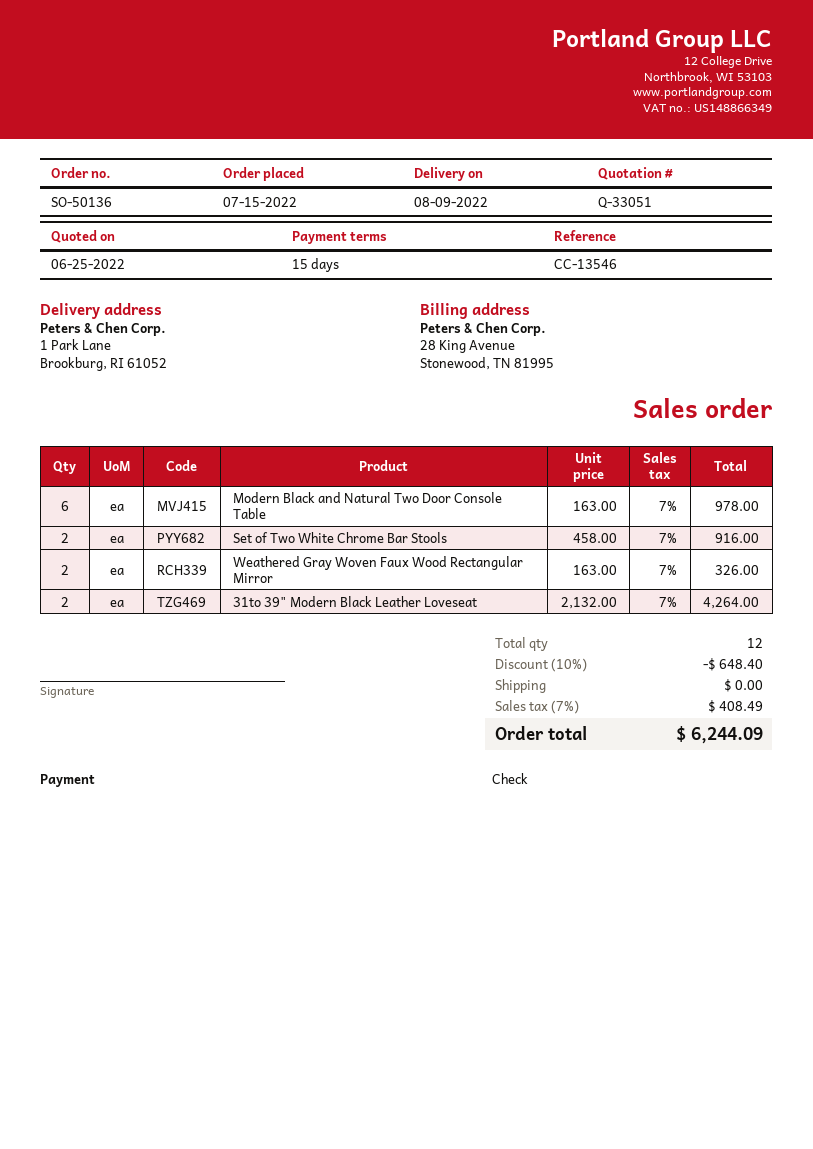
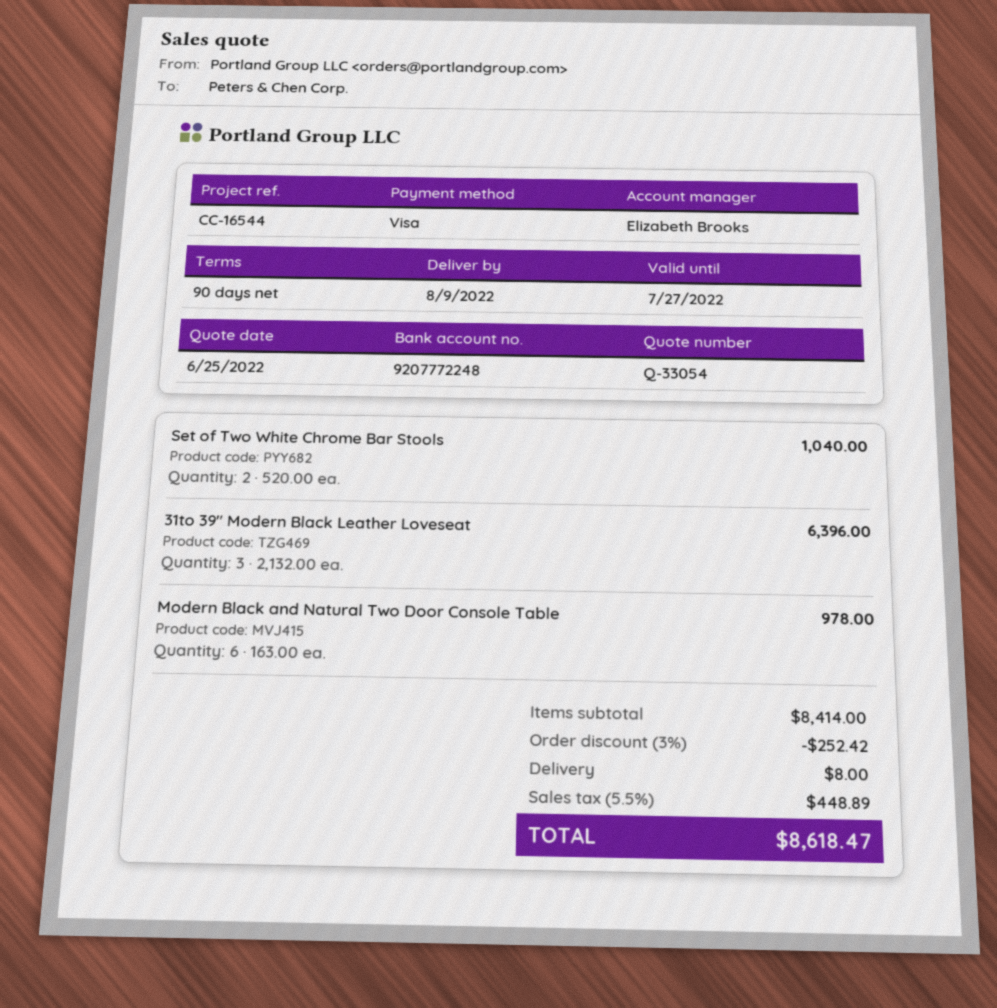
quote number: Q-33051 -> Q-33054
payment terms: 15 days -> 90 days
reference: CC-13546 -> CC-16544
payment method: cheque -> Visa
Set of Two White Chrome Bar Stools: 2 x 458.00 = 916.00 -> 2 x 520.00 = 1040.00
Weathered Gray Woven Faux Wood Rectangular Mirror: 2 x 163.00 = 326.00 -> none
31to 39" Modern Black Leather Loveseat: 2 x 2132.00 = 4264.00 -> 3 x 2132.00 = 6396.00
discount: 10% = 648.40 -> 3% = 252.42
shipping: 0.00 -> 8.00
tax: 7% = 408.49 -> 5.5% = 448.89
total: 6244.09 -> 8618.47

